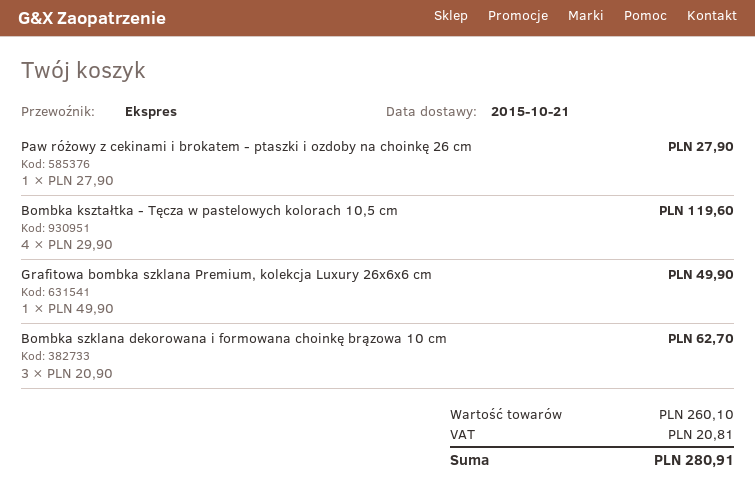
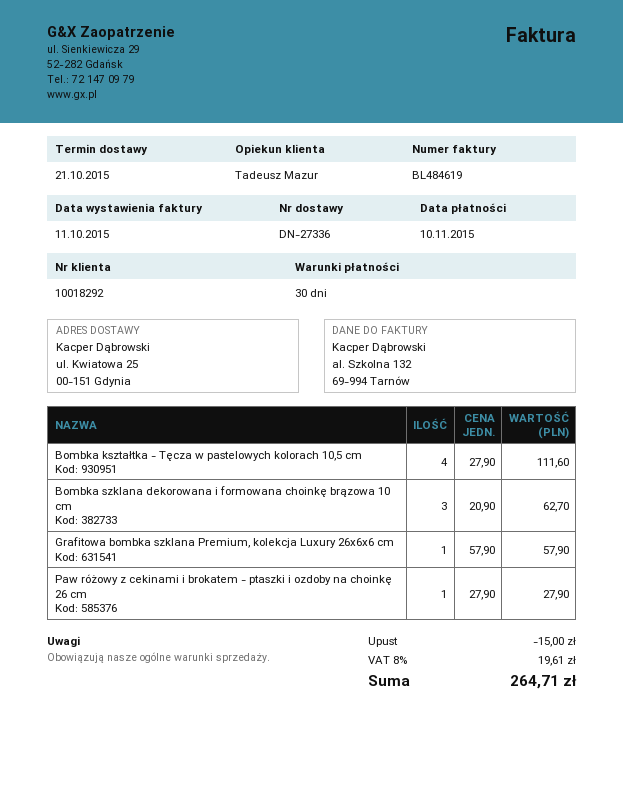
Bombka kształtka - Tęcza w pastelowych kolorach 10,5 cm: 4 x 29.90 = 119.60 -> 4 x 27.90 = 111.60
Grafitowa bombka szklana Premium, kolekcja Luxury 26x6x6 cm: 1 x 49.90 = 49.90 -> 1 x 57.90 = 57.90
discount: none -> 15.00
tax: 20.81 -> 19.61
total: 280.91 -> 264.71

